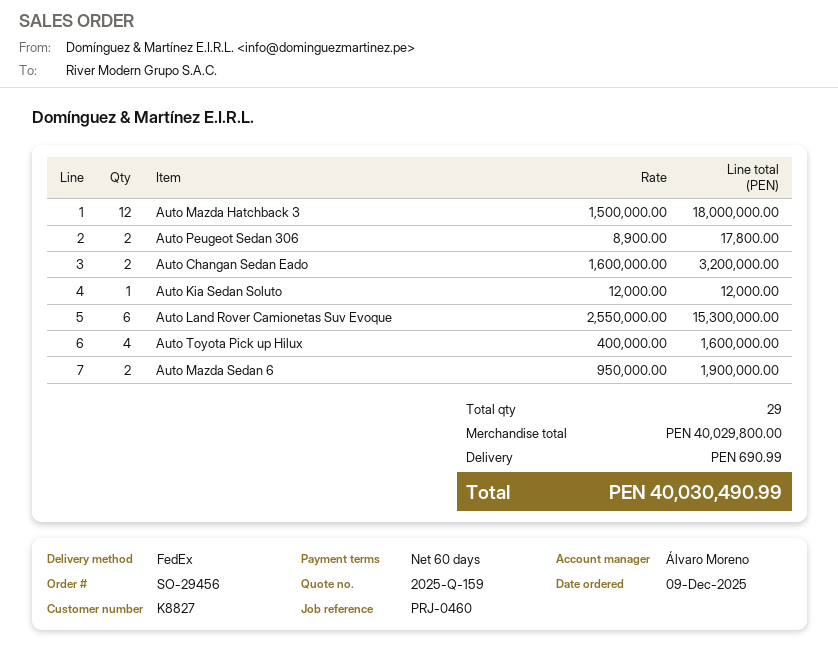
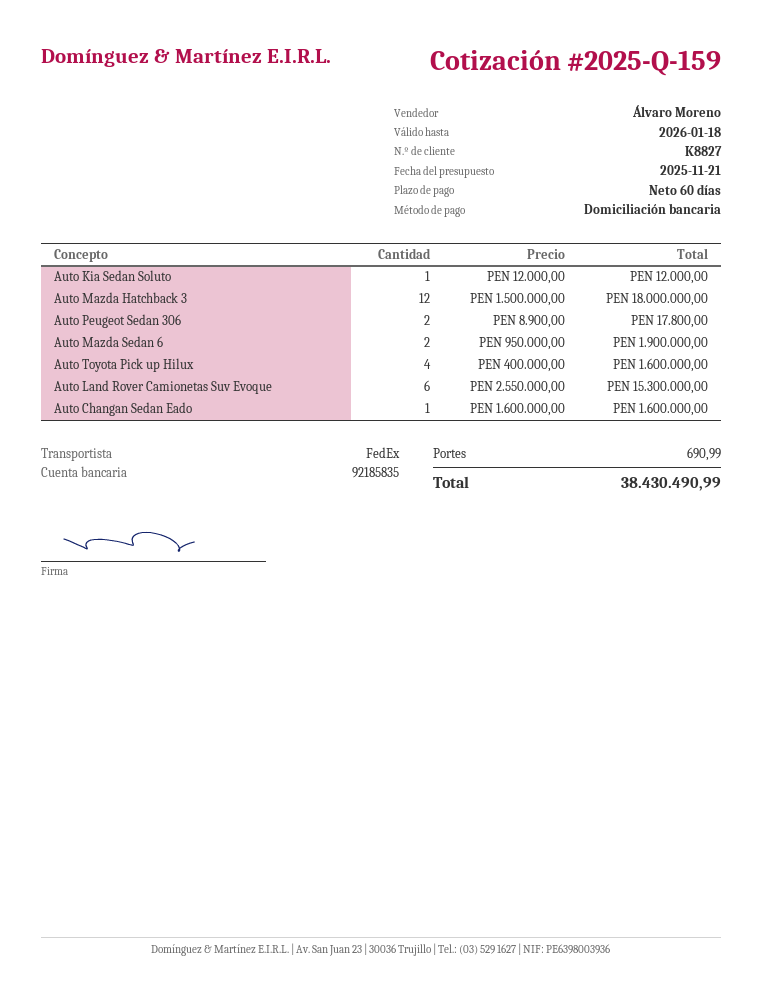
Auto Changan Sedan Eado: 2 x 1600000.00 = 3200000.00 -> 1 x 1600000.00 = 1600000.00
total: 40030490.99 -> 38430490.99

